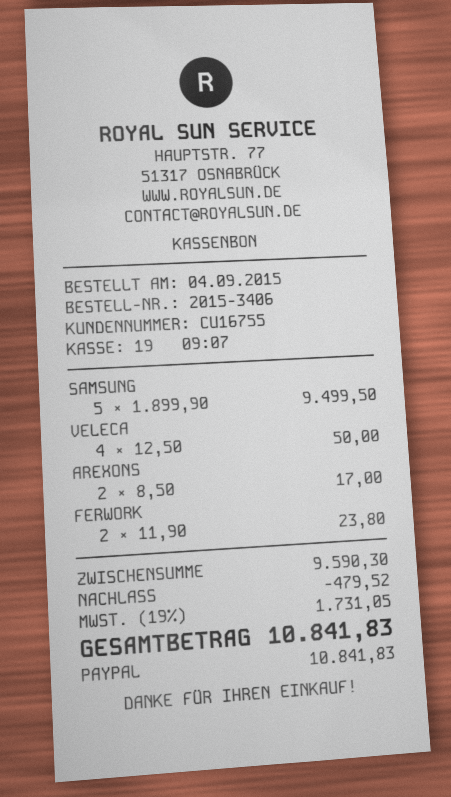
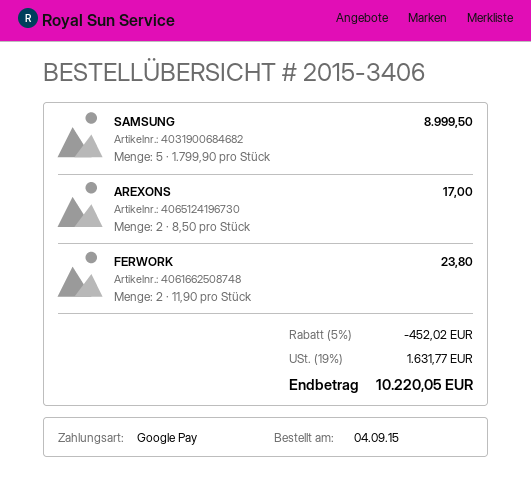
payment method: PayPal -> Google Pay
SAMSUNG: 5 x 1899.90 = 9499.50 -> 5 x 1799.90 = 8999.50
VELECA: 4 x 12.50 = 50.00 -> none
discount: 479.52 -> 452.02
tax: 19% = 1731.05 -> 19% = 1631.77
total: 10841.83 -> 10220.05

